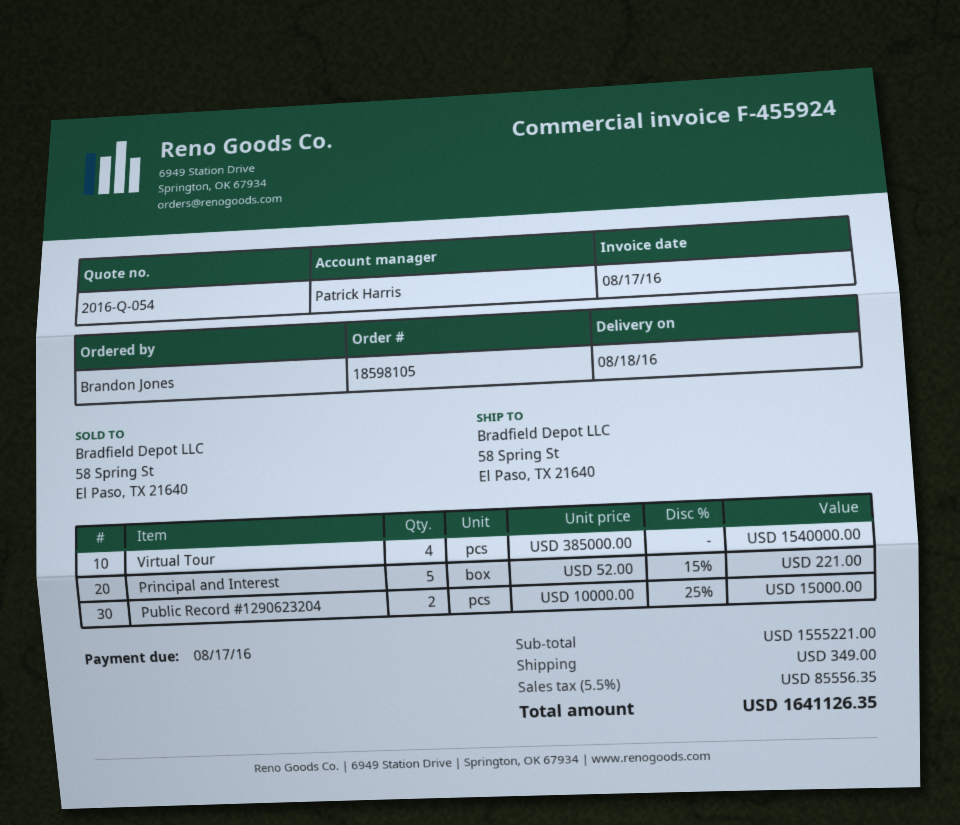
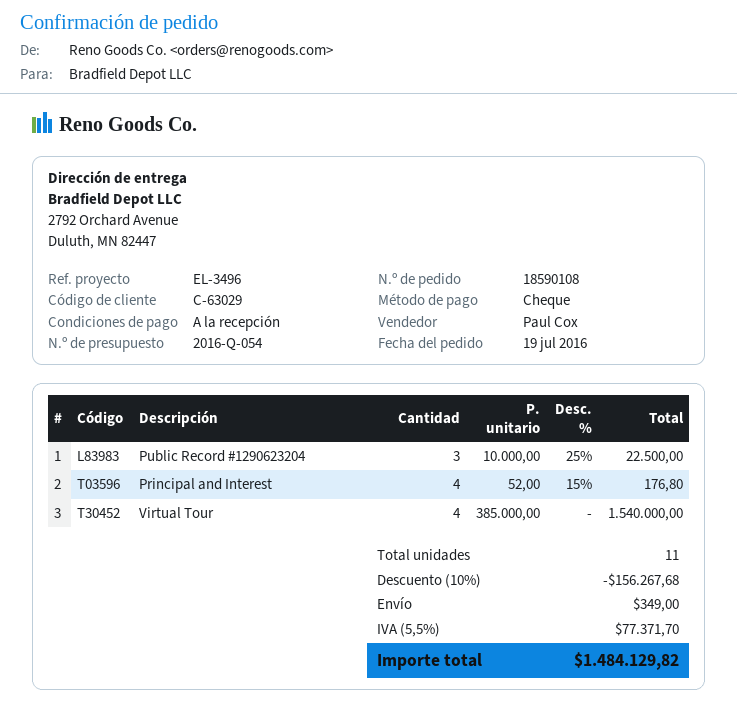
order number: 18598105 -> 18590108
sales rep: Patrick Harris -> Paul Cox
ship to: 58 Spring St, El Paso, TX 21640 -> 2792 Orchard Avenue, Duluth, MN 82447
Principal and Interest: 5 x 52.00 - 15% = 221.00 -> 4 x 52.00 - 15% = 176.80
Public Record #1290623204: 2 x 10000.00 - 25% = 15000.00 -> 3 x 10000.00 - 25% = 22500.00
discount: none -> 10% = 156267.68
tax: 5.5% = 85556.35 -> 5.5% = 77371.70
total: 1641126.35 -> 1484129.82

